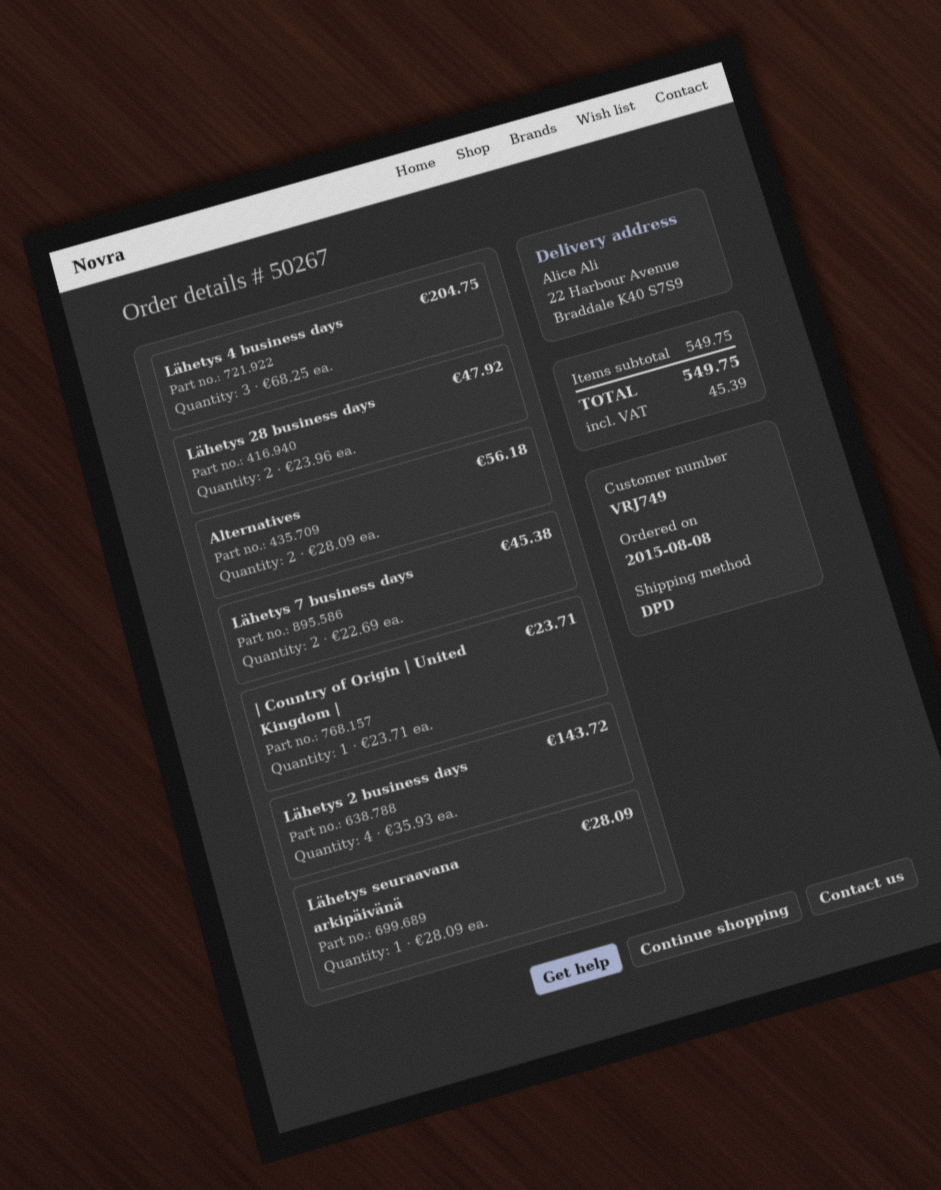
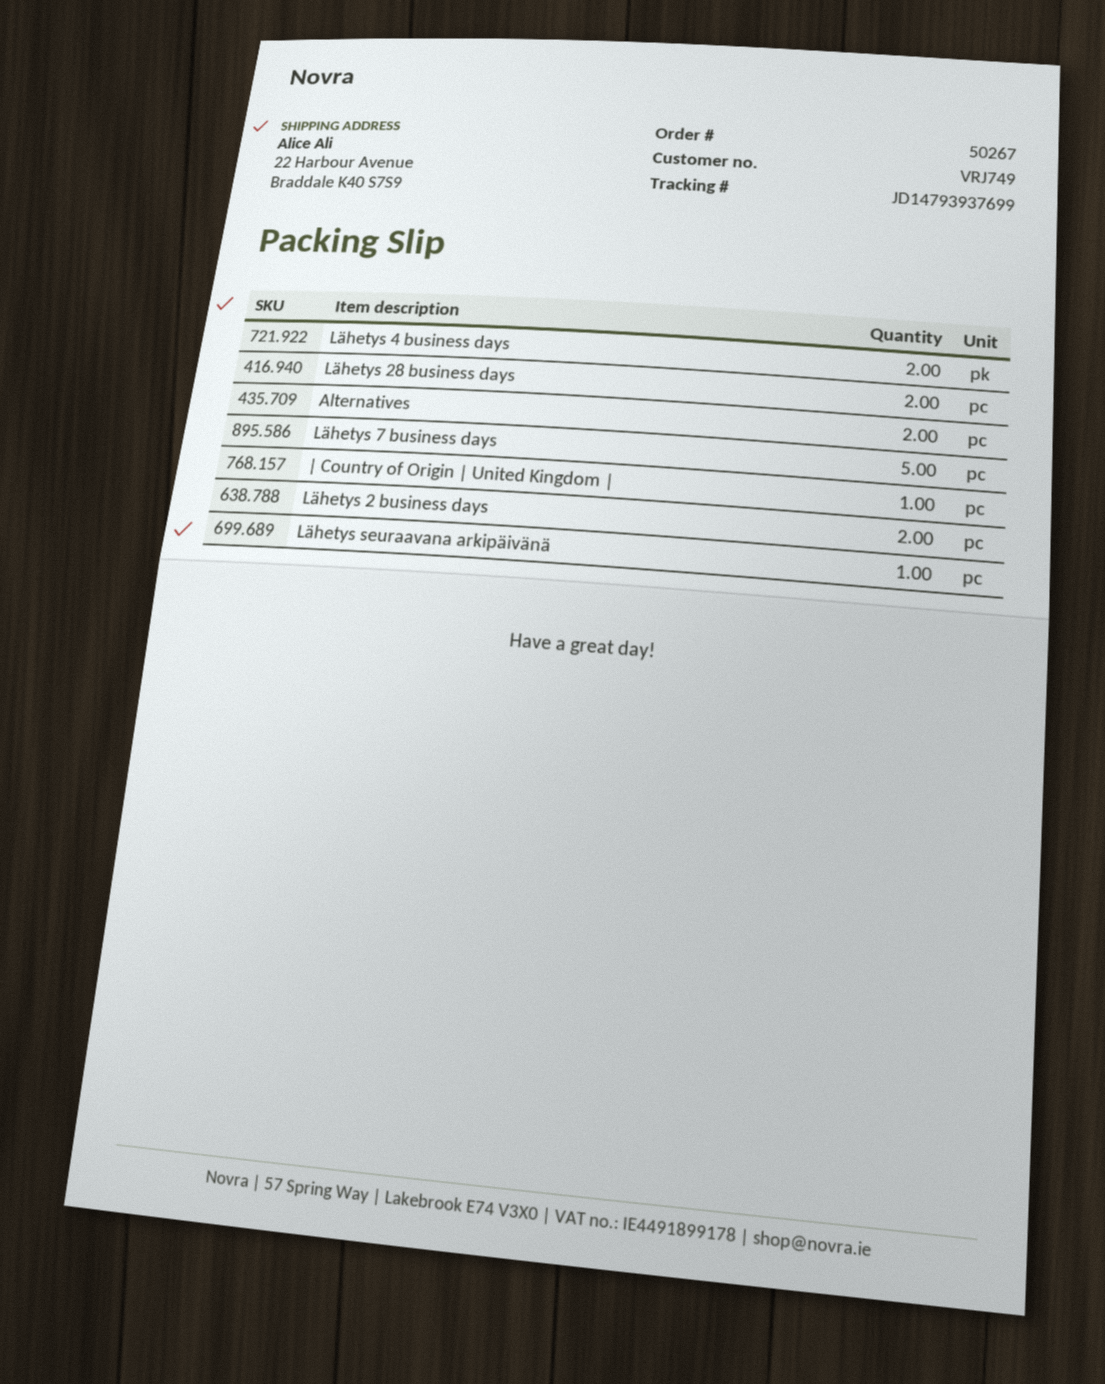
Lähetys 4 business days: 3 -> 2
Lähetys 7 business days: 2 -> 5
Lähetys 2 business days: 4 -> 2

